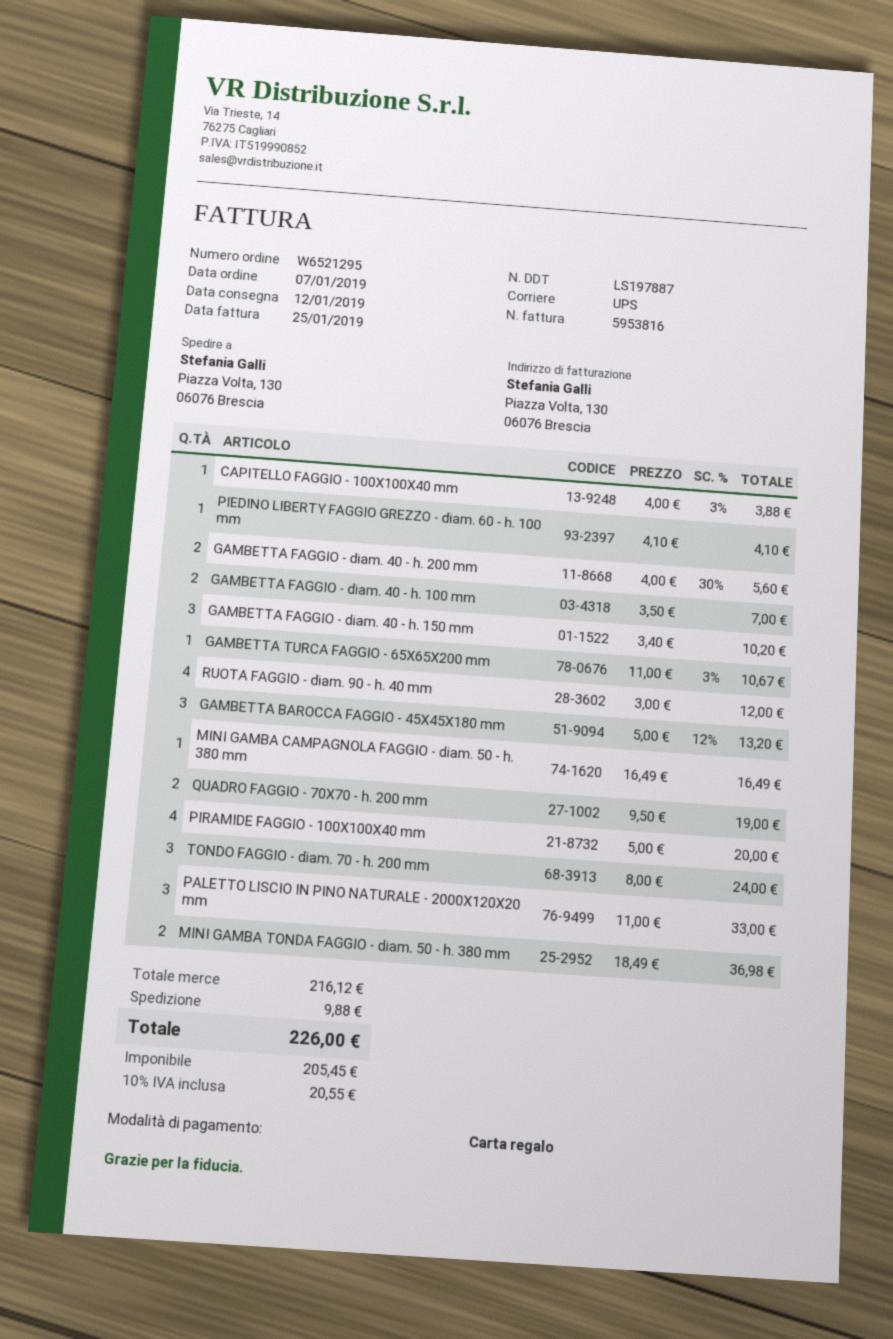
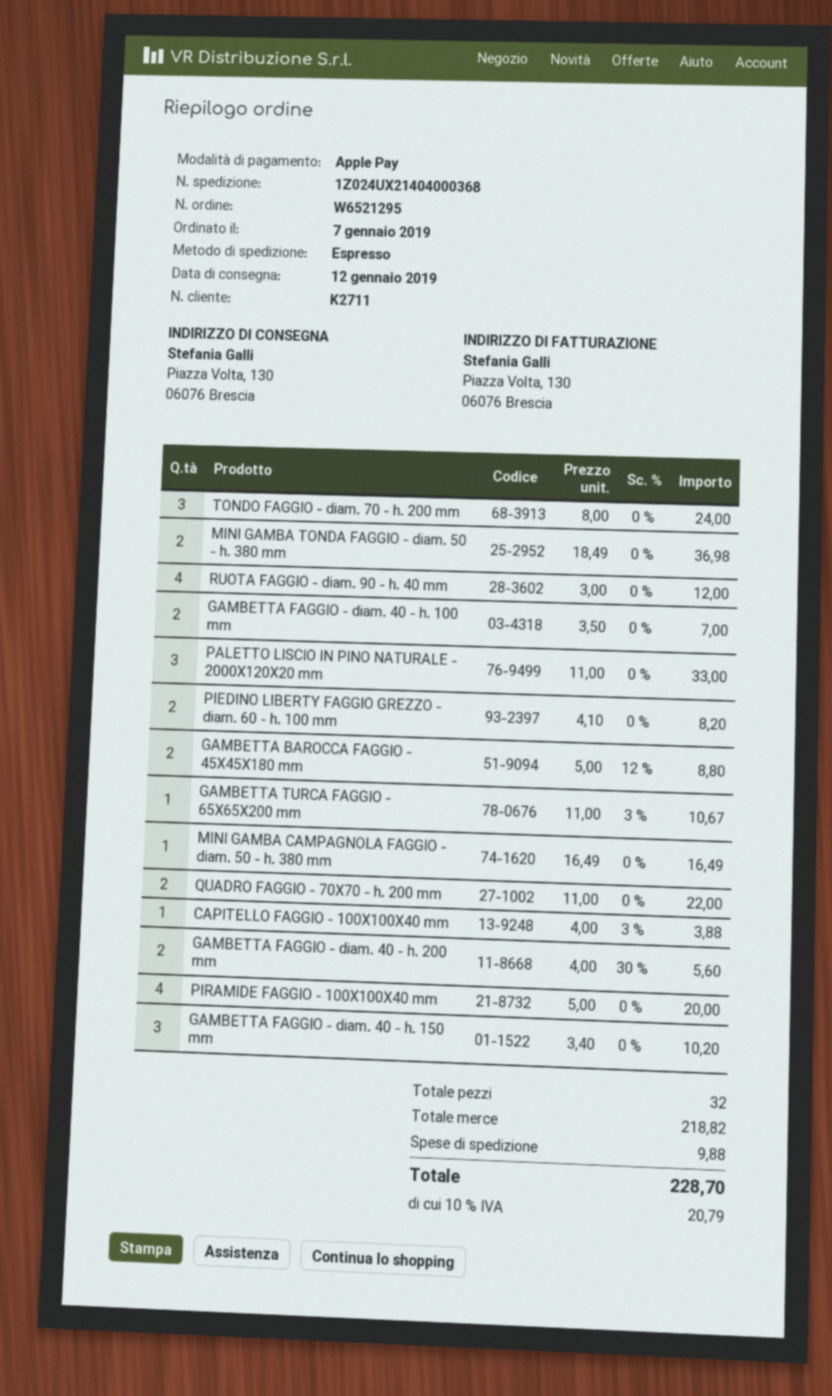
payment method: gift card -> Apple Pay
shipping method: UPS -> express
PIEDINO LIBERTY FAGGIO GREZZO - diam. 60 - h. 100 mm: 1 x 4.10 = 4.10 -> 2 x 4.10 = 8.20
GAMBETTA BAROCCA FAGGIO - 45X45X180 mm: 3 x 5.00 - 12% = 13.20 -> 2 x 5.00 - 12% = 8.80
QUADRO FAGGIO - 70X70 - h. 200 mm: 2 x 9.50 = 19.00 -> 2 x 11.00 = 22.00
subtotal: 216.12 -> 218.82
tax: 10% = 20.55 -> 10% = 20.79
total: 226.00 -> 228.70

